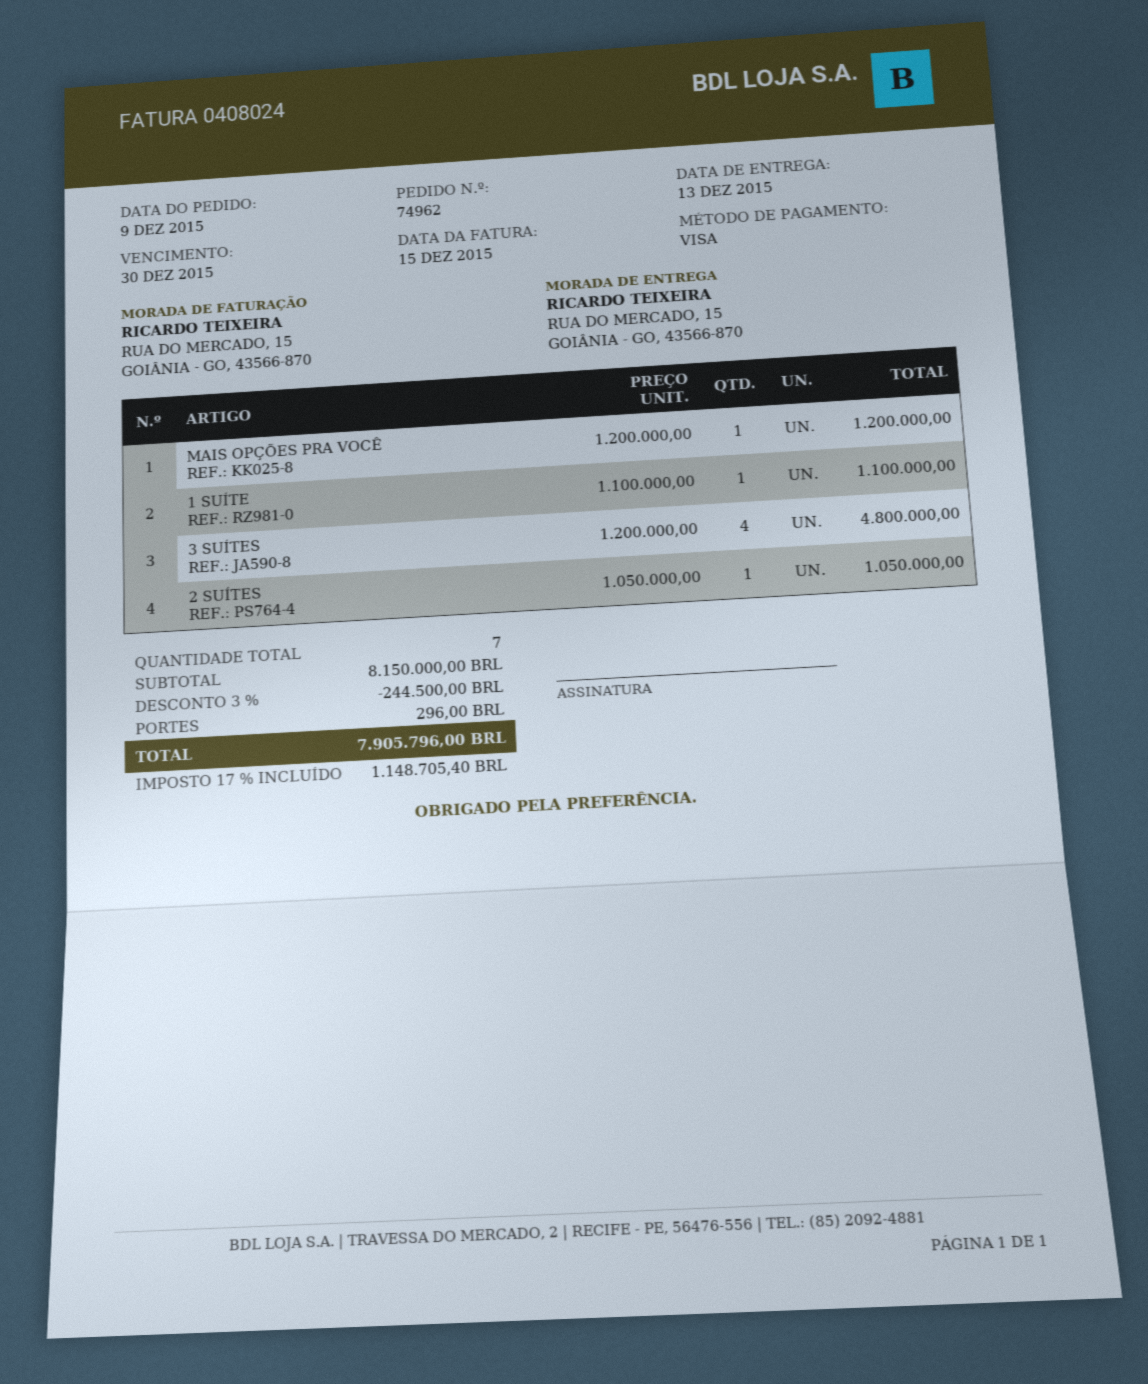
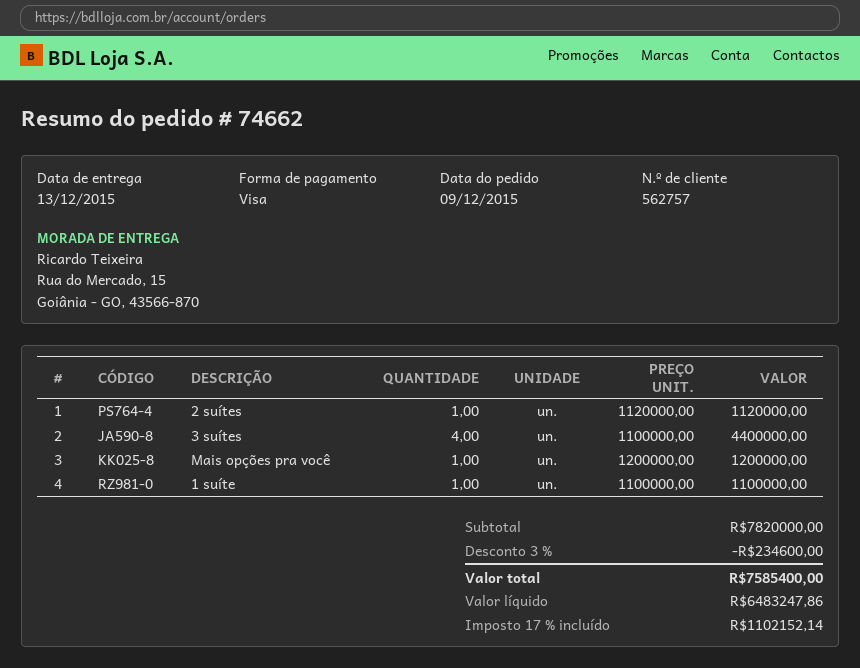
order number: 74962 -> 74662
3 SUÍTES: 4 x 1200000.00 = 4800000.00 -> 4 x 1100000.00 = 4400000.00
2 SUÍTES: 1 x 1050000.00 = 1050000.00 -> 1 x 1120000.00 = 1120000.00
subtotal: 8150000.00 -> 7820000.00
discount: 3% = 244500.00 -> 3% = 234600.00
shipping: 296.00 -> none
tax: 17% = 1148705.40 -> 17% = 1102152.14
total: 7905796.00 -> 7585400.00

